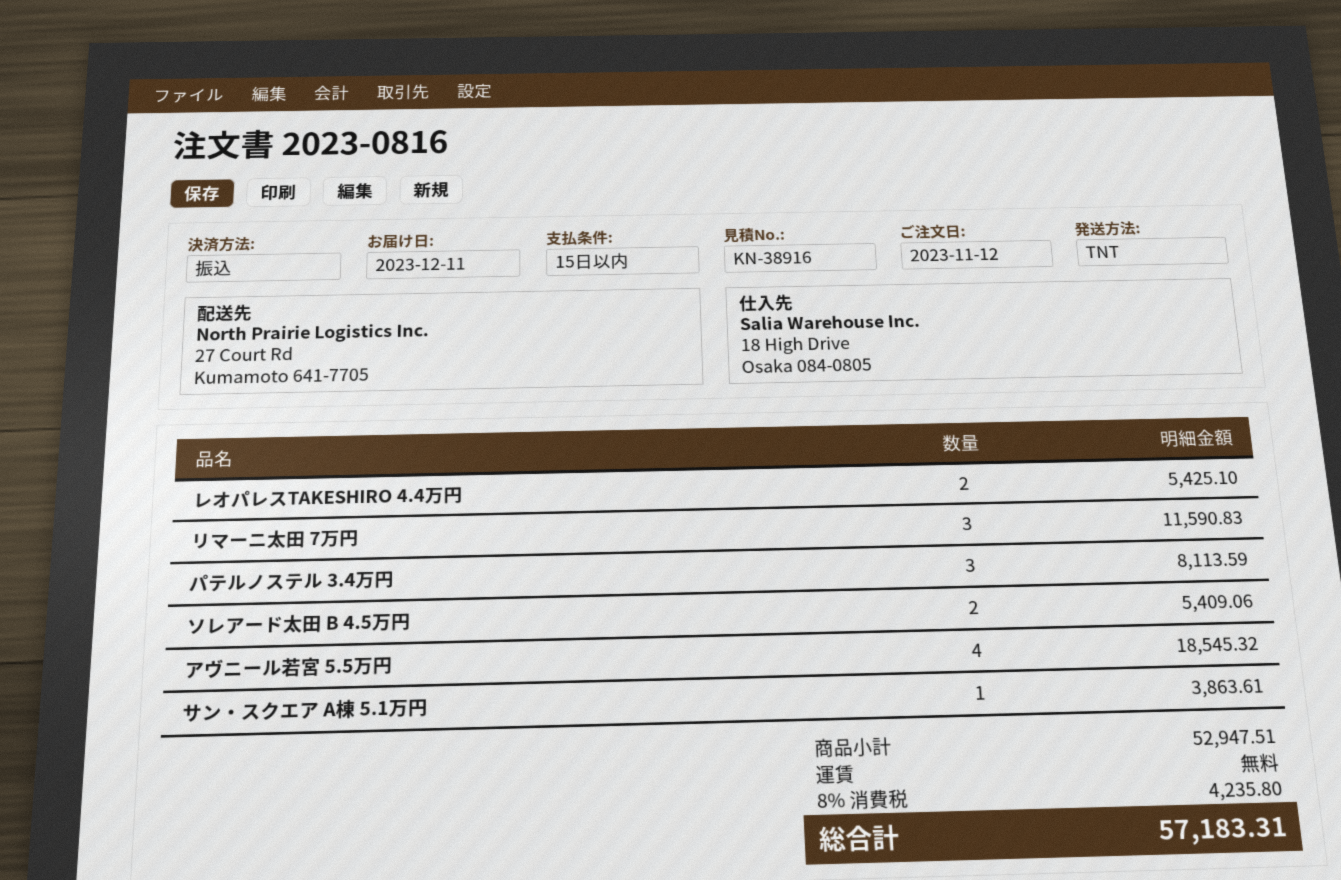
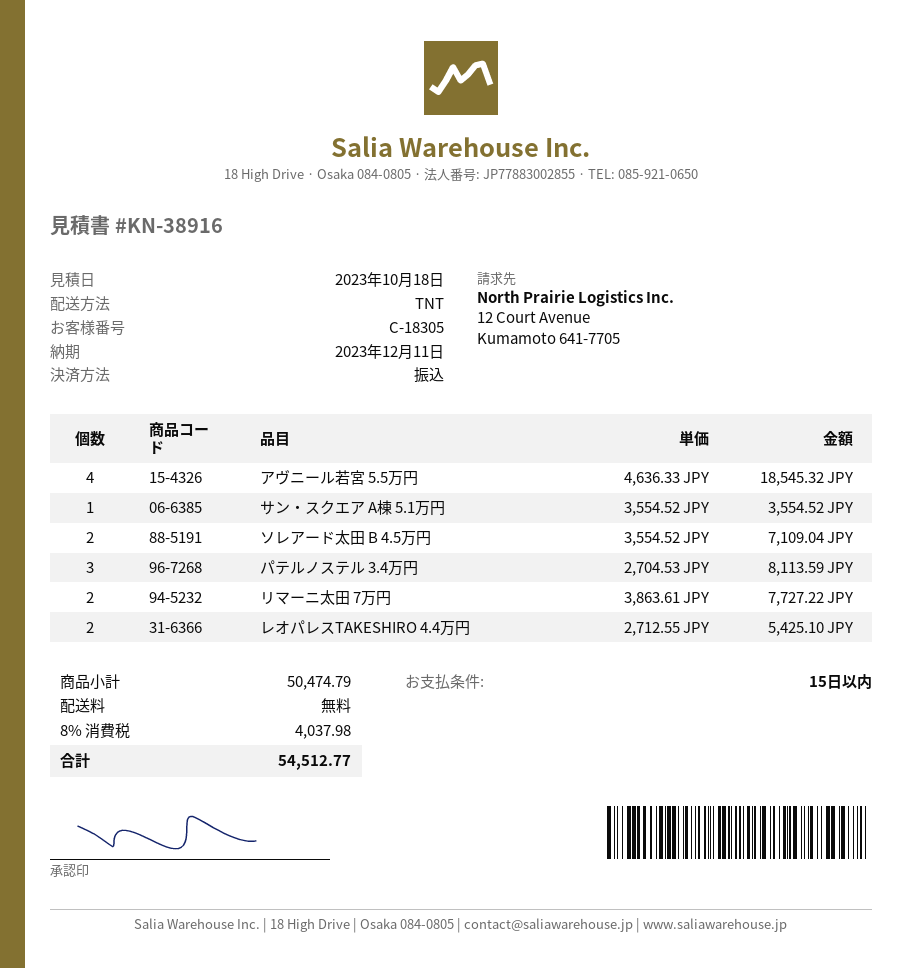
リマーニ太田 7万円: 3 for 11590.83 -> 2 for 7727.22
ソレアード太田 B 4.5万円: 2 for 5409.06 -> 2 for 7109.04
サン・スクエア A棟 5.1万円: 1 for 3863.61 -> 1 for 3554.52
subtotal: 52947.51 -> 50474.79
tax: 8% = 4235.80 -> 8% = 4037.98
total: 57183.31 -> 54512.77

